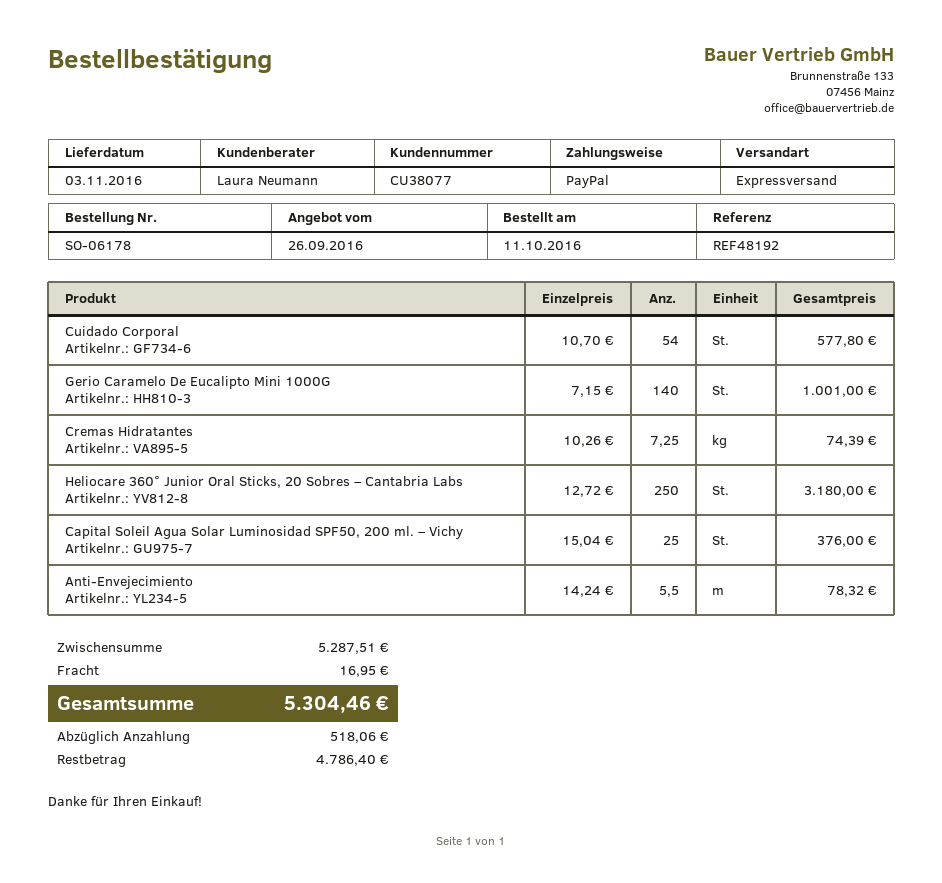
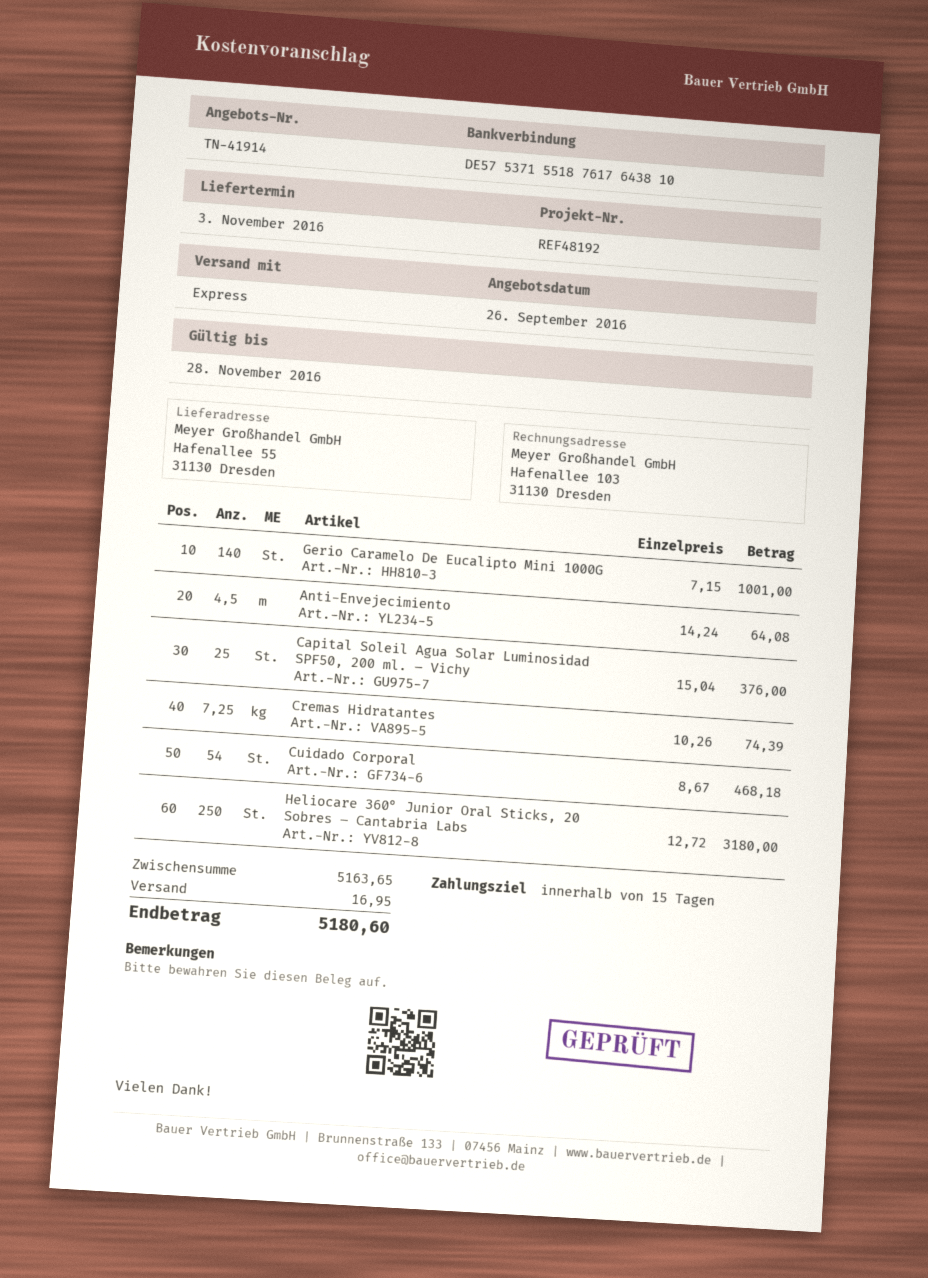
Cuidado Corporal: 54 x 10.70 = 577.80 -> 54 x 8.67 = 468.18
Anti-Envejecimiento: 5.5 x 14.24 = 78.32 -> 4.5 x 14.24 = 64.08
subtotal: 5287.51 -> 5163.65
total: 5304.46 -> 5180.60

